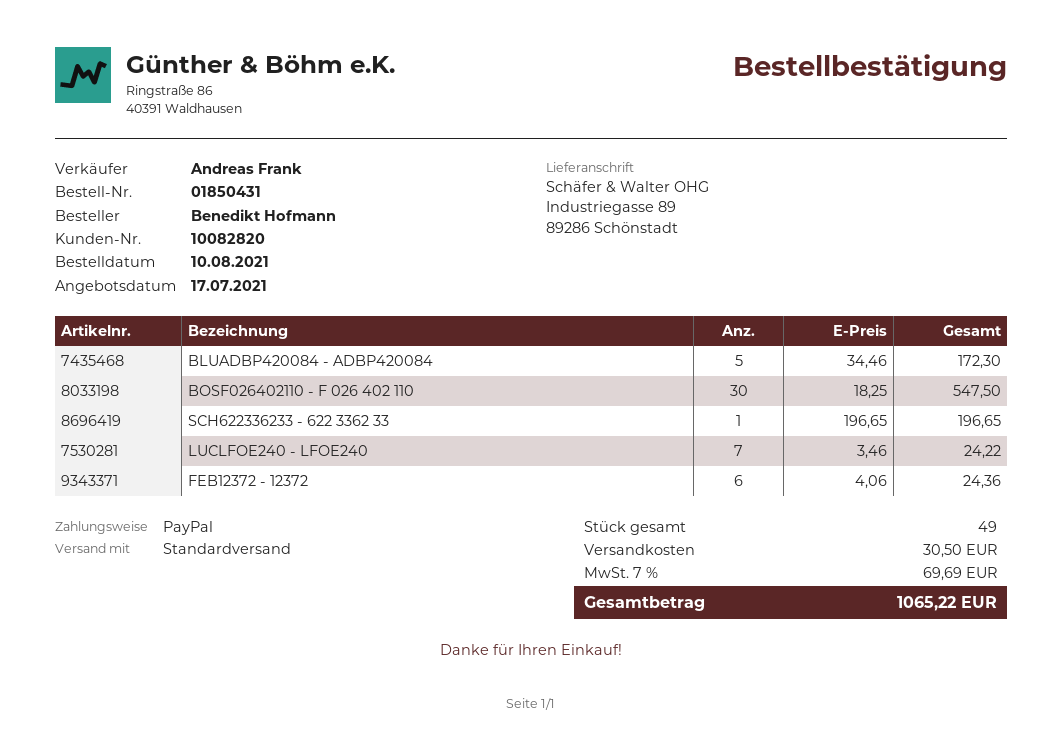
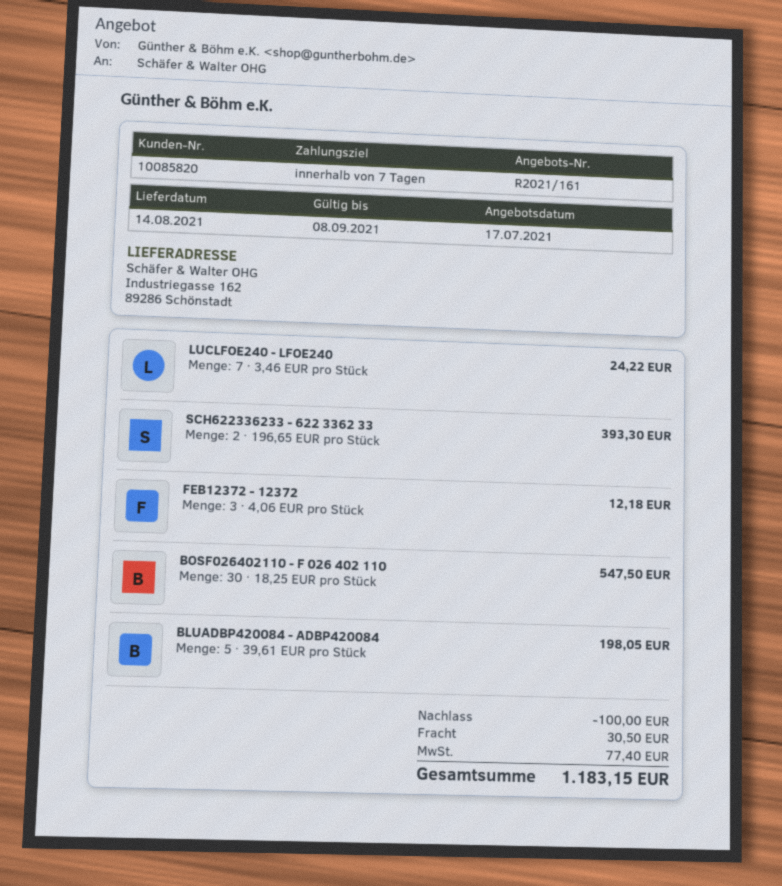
customer number: 10082820 -> 10085820
ship to: Industriegasse 89, 89286 Schönstadt -> Industriegasse 162, 89286 Schönstadt
BLUADBP420084 - ADBP420084: 5 x 34.46 = 172.30 -> 5 x 39.61 = 198.05
SCH622336233 - 622 3362 33: 1 x 196.65 = 196.65 -> 2 x 196.65 = 393.30
FEB12372 - 12372: 6 x 4.06 = 24.36 -> 3 x 4.06 = 12.18
discount: none -> 100.00
tax: 69.69 -> 77.40
total: 1065.22 -> 1183.15

